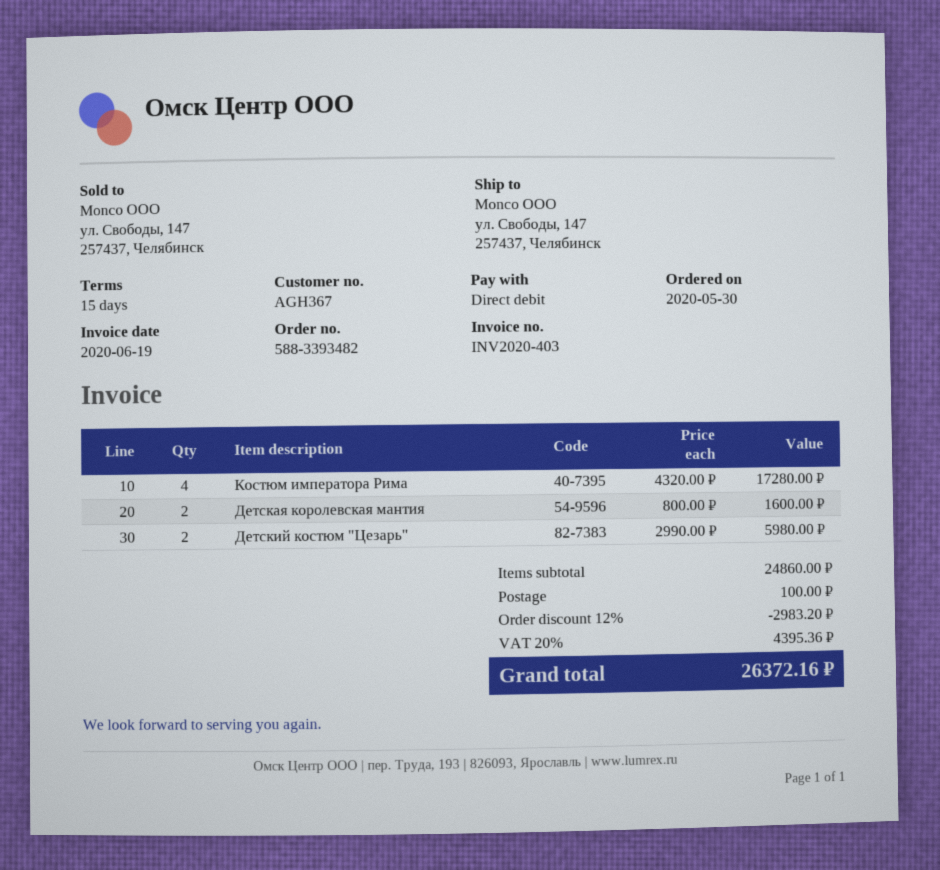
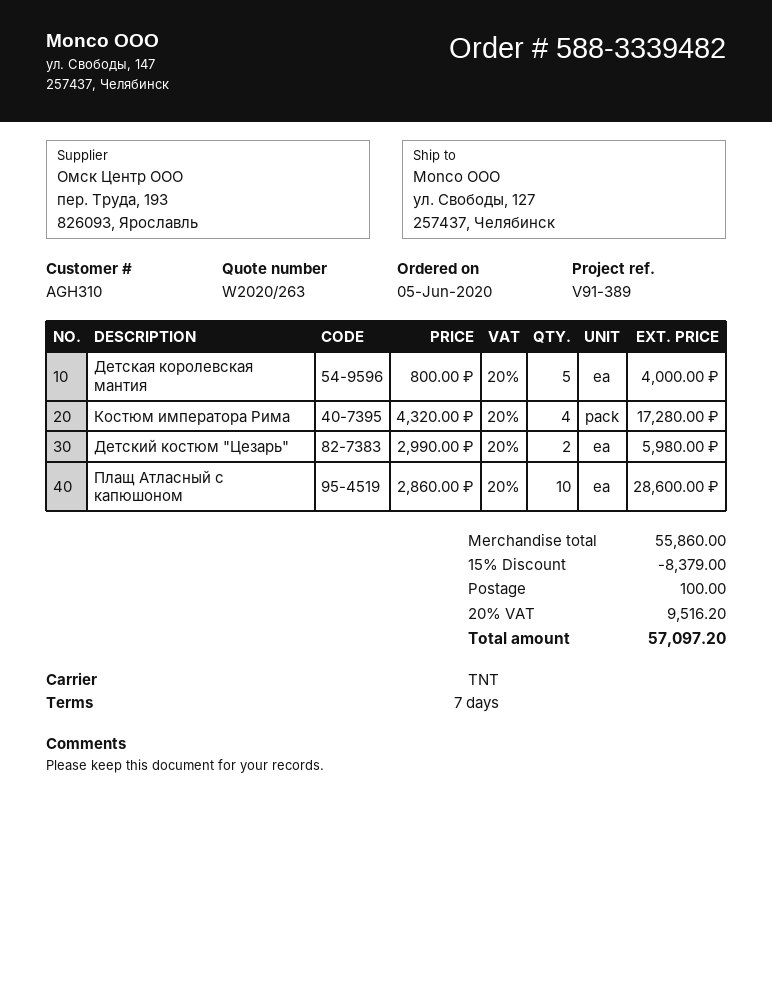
order number: 588-3393482 -> 588-3339482
order date: 2020-05-30 -> 2020-06-05
payment terms: 15 days -> 7 days
customer number: AGH367 -> AGH310
ship to: ул. Свободы, 147, 257437, Челябинск -> ул. Свободы, 127, 257437, Челябинск
Детская королевская мантия: 2 x 800.00 = 1600.00 -> 5 x 800.00 = 4000.00
Плащ Атласный с капюшоном: none -> 10 x 2860.00 = 28600.00
subtotal: 24860.00 -> 55860.00
discount: 12% = 2983.20 -> 15% = 8379.00
tax: 20% = 4395.36 -> 20% = 9516.20
total: 26372.16 -> 57097.20

